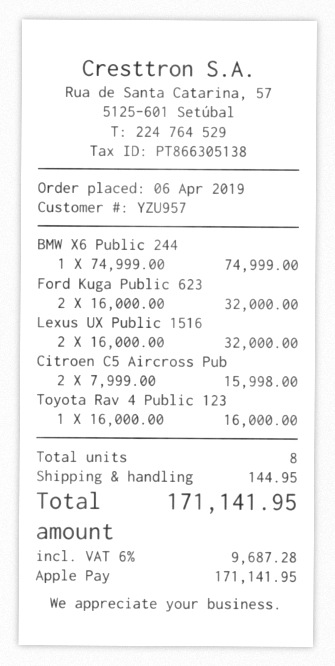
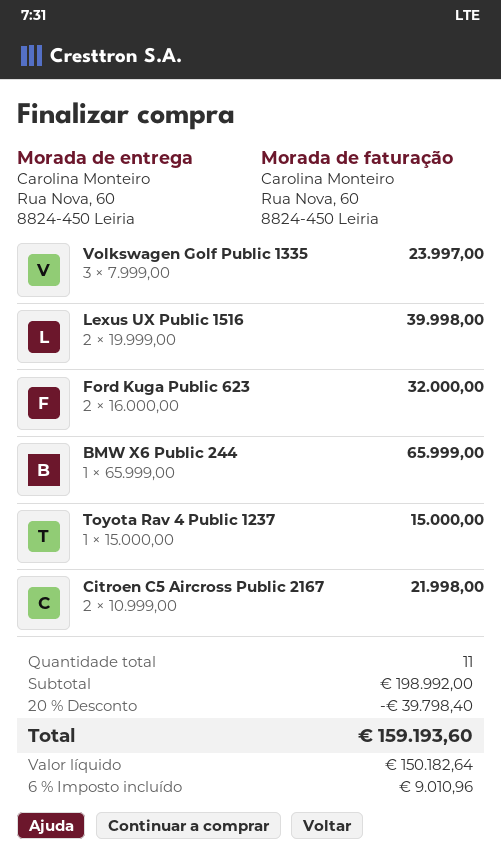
BMW X6 Public 244: 1 x 74999.00 = 74999.00 -> 1 x 65999.00 = 65999.00
Lexus UX Public 1516: 2 x 16000.00 = 32000.00 -> 2 x 19999.00 = 39998.00
Citroen C5 Aircross Pub: 2 x 7999.00 = 15998.00 -> 2 x 10999.00 = 21998.00
Toyota Rav 4 Public 123: 1 x 16000.00 = 16000.00 -> 1 x 15000.00 = 15000.00
Volkswagen Golf Public 1335: none -> 3 x 7999.00 = 23997.00
total quantity: 8 -> 11
discount: none -> 20% = 39798.40
shipping: 144.95 -> none
tax: 6% = 9687.28 -> 6% = 9010.96
total: 171141.95 -> 159193.60

